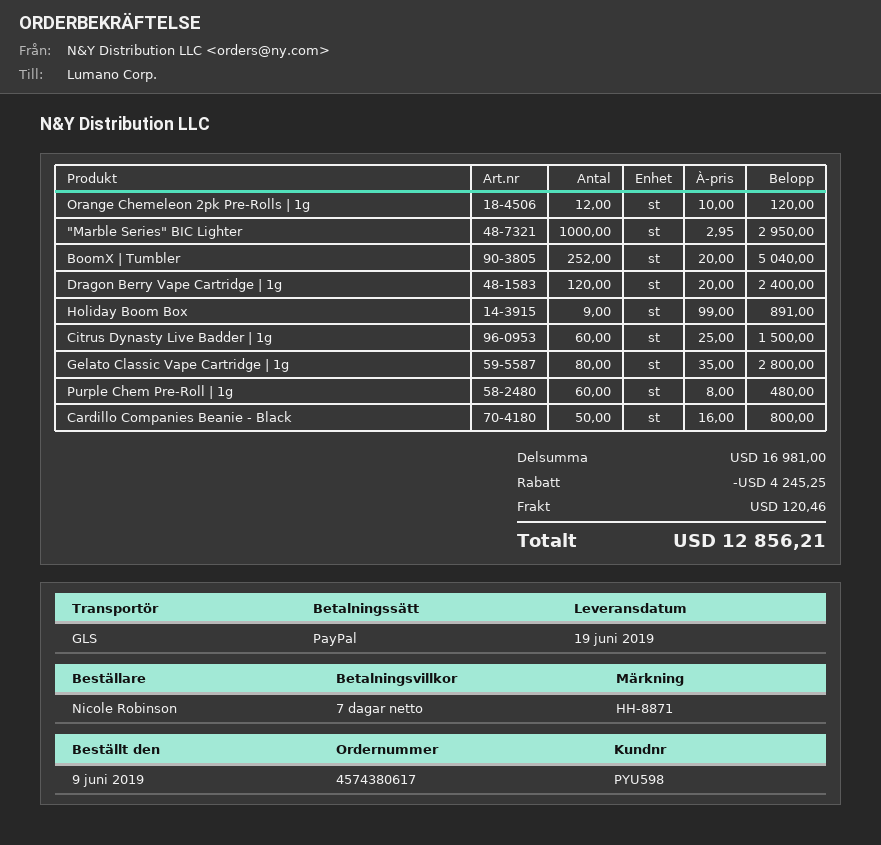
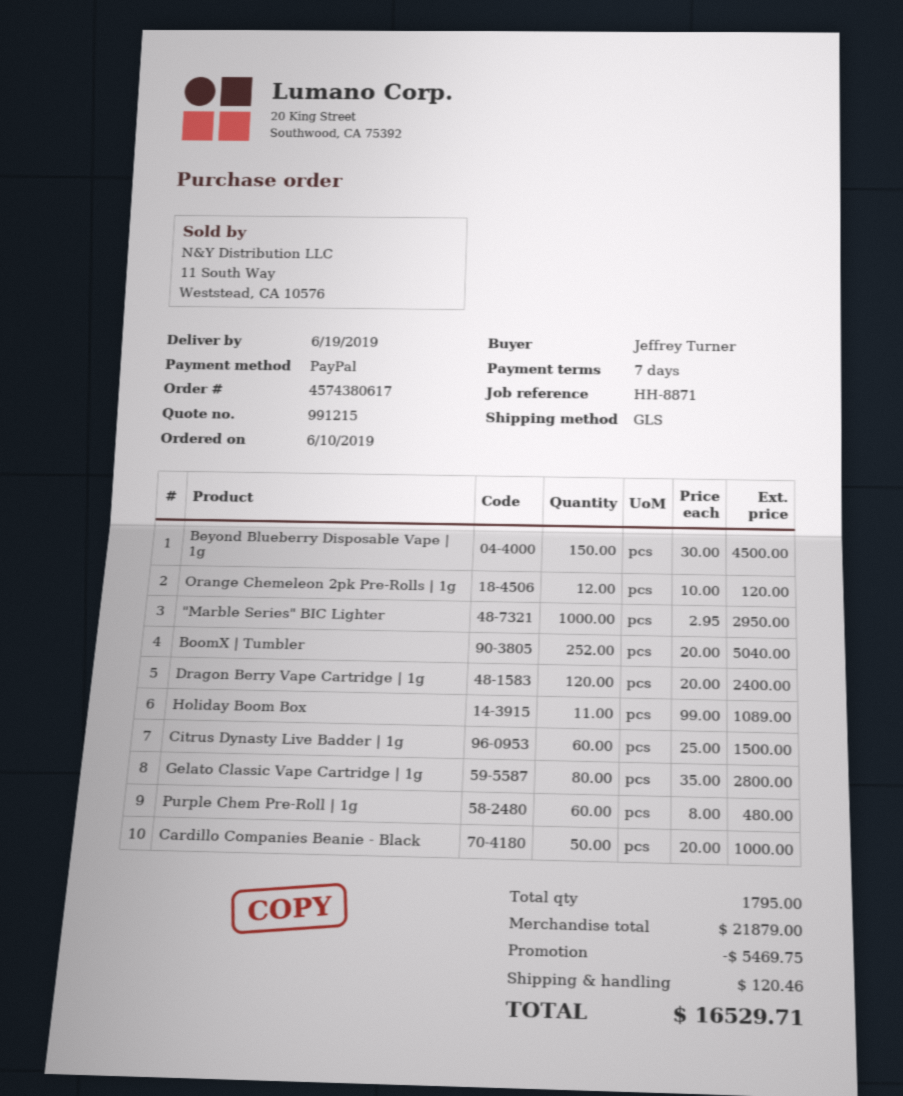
order date: 2019-06-09 -> 2019-06-10
ordered by: Nicole Robinson -> Jeffrey Turner
Holiday Boom Box: 9 x 99.00 = 891.00 -> 11 x 99.00 = 1089.00
Cardillo Companies Beanie - Black: 50 x 16.00 = 800.00 -> 50 x 20.00 = 1000.00
Beyond Blueberry Disposable Vape | 1g: none -> 150 x 30.00 = 4500.00
subtotal: 16981.00 -> 21879.00
discount: 4245.25 -> 5469.75
total: 12856.21 -> 16529.71

